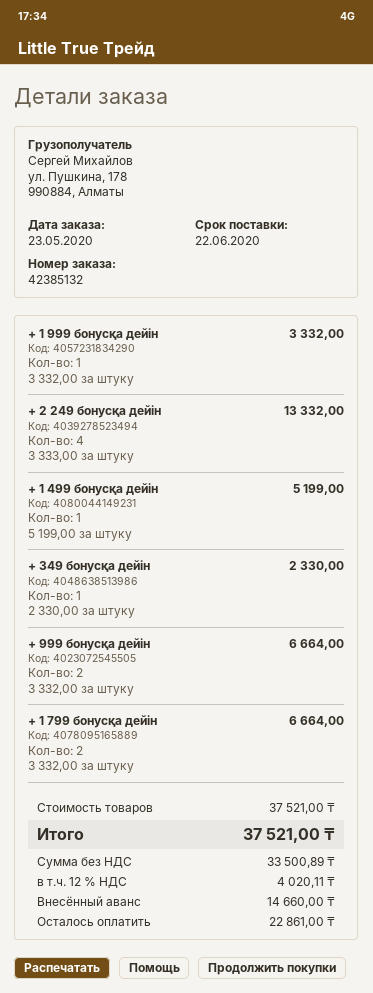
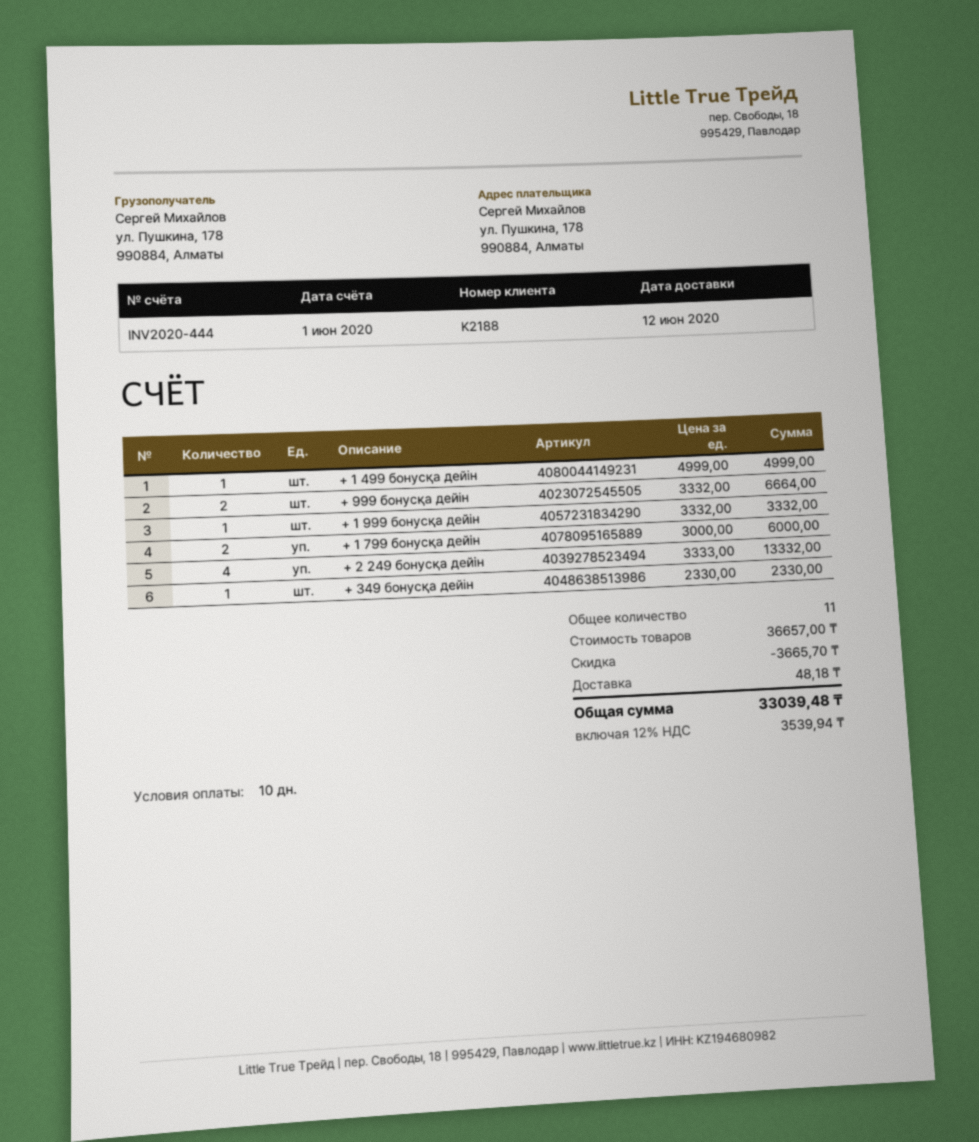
delivery date: 2020-06-22 -> 2020-06-12
+ 1 499 бонусқа дейін: 1 x 5199.00 = 5199.00 -> 1 x 4999.00 = 4999.00
+ 1 799 бонусқа дейін: 2 x 3332.00 = 6664.00 -> 2 x 3000.00 = 6000.00
subtotal: 37521.00 -> 36657.00
discount: none -> 3665.70
shipping: none -> 48.18
tax: 12% = 4020.11 -> 12% = 3539.94
total: 37521.00 -> 33039.48

